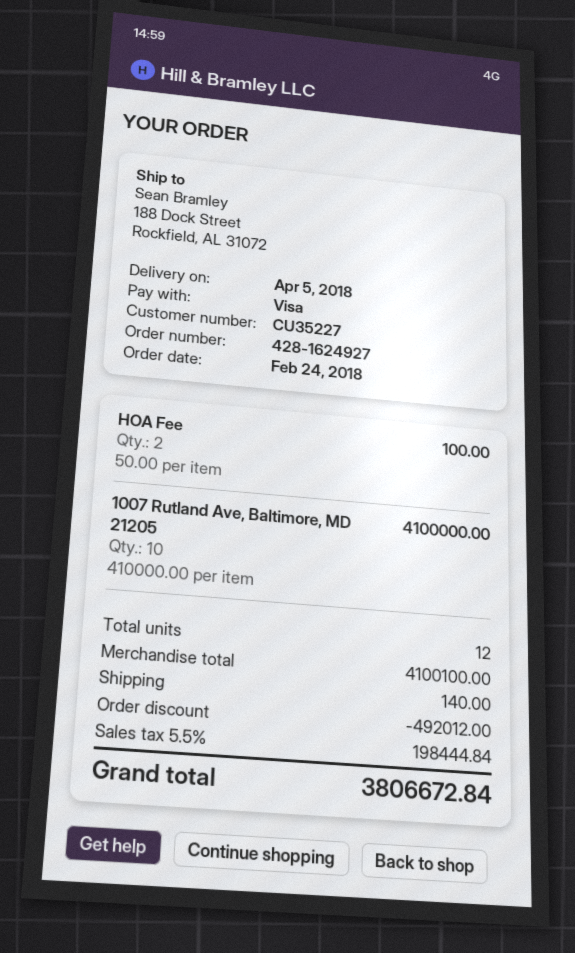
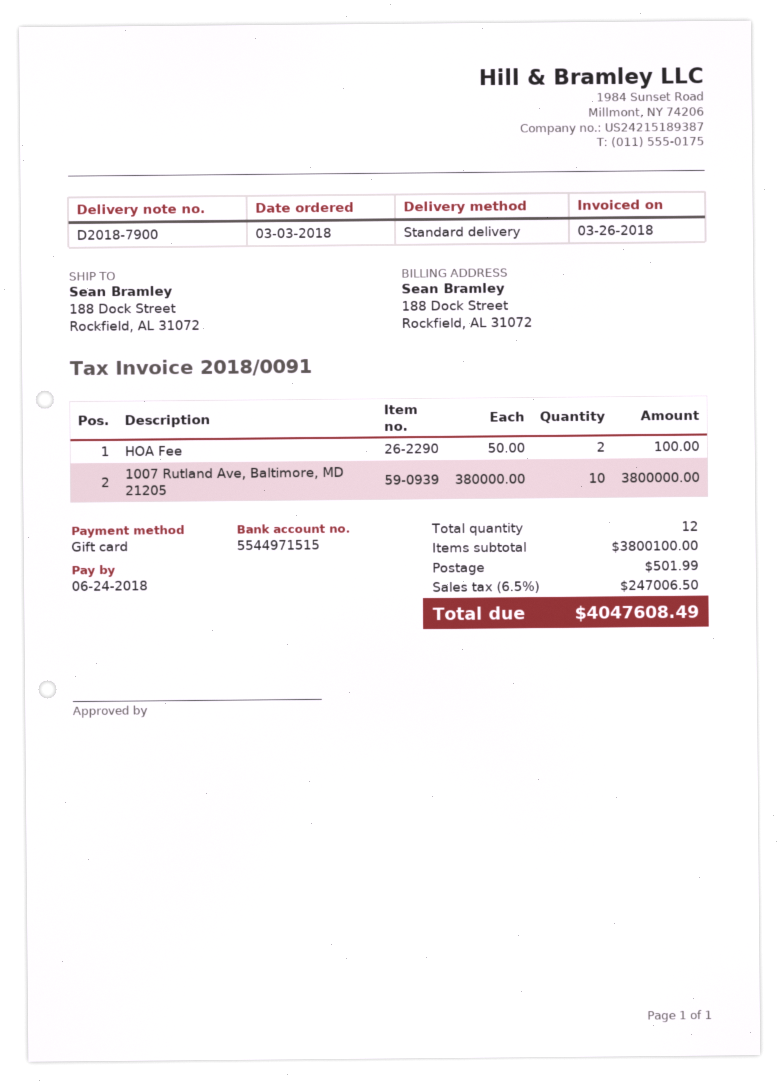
order date: 2018-02-24 -> 2018-03-03
payment method: Visa -> gift card
1007 Rutland Ave, Baltimore, MD 21205: 10 x 410000.00 = 4100000.00 -> 10 x 380000.00 = 3800000.00
subtotal: 4100100.00 -> 3800100.00
discount: 492012.00 -> none
shipping: 140.00 -> 501.99
tax: 5.5% = 198444.84 -> 6.5% = 247006.50
total: 3806672.84 -> 4047608.49

